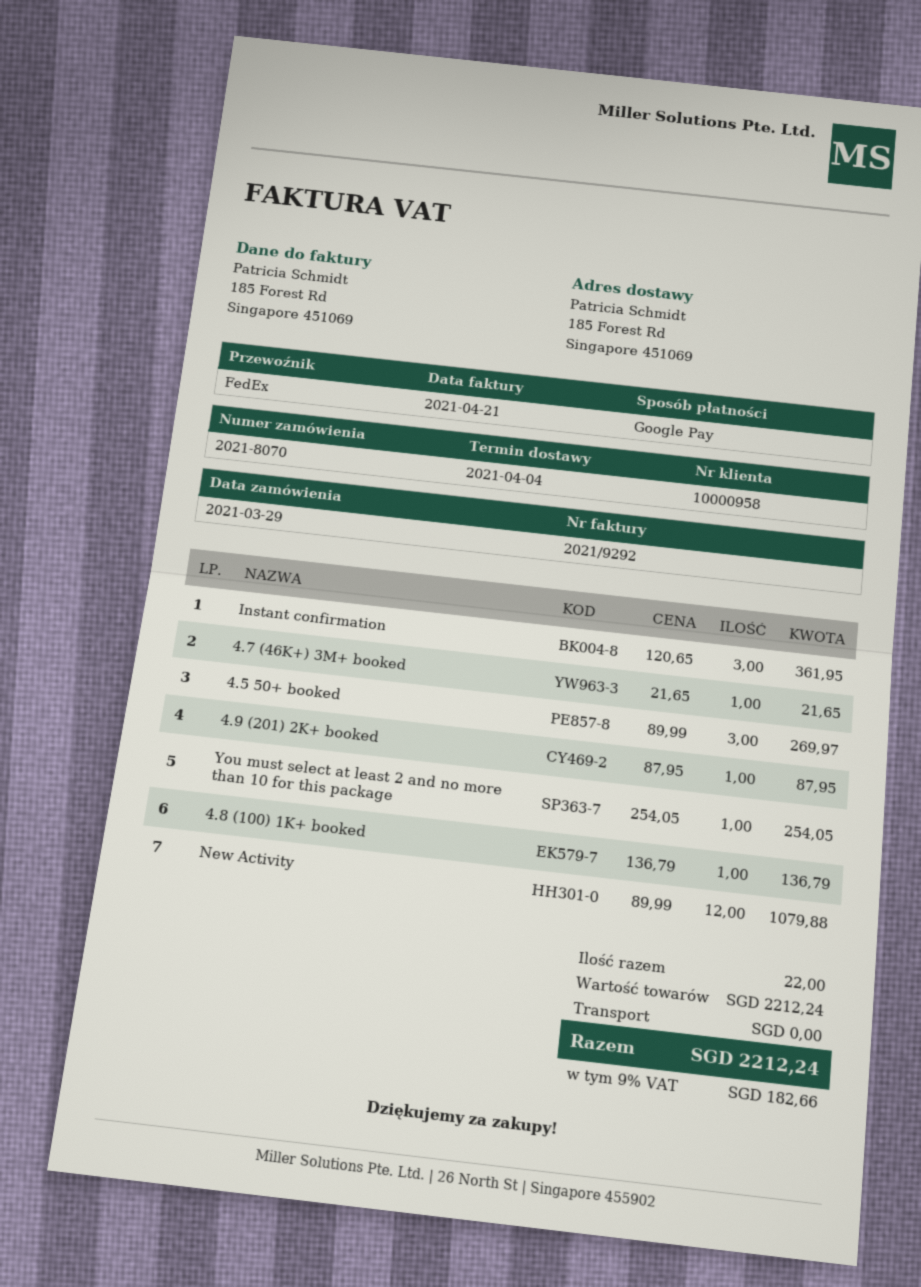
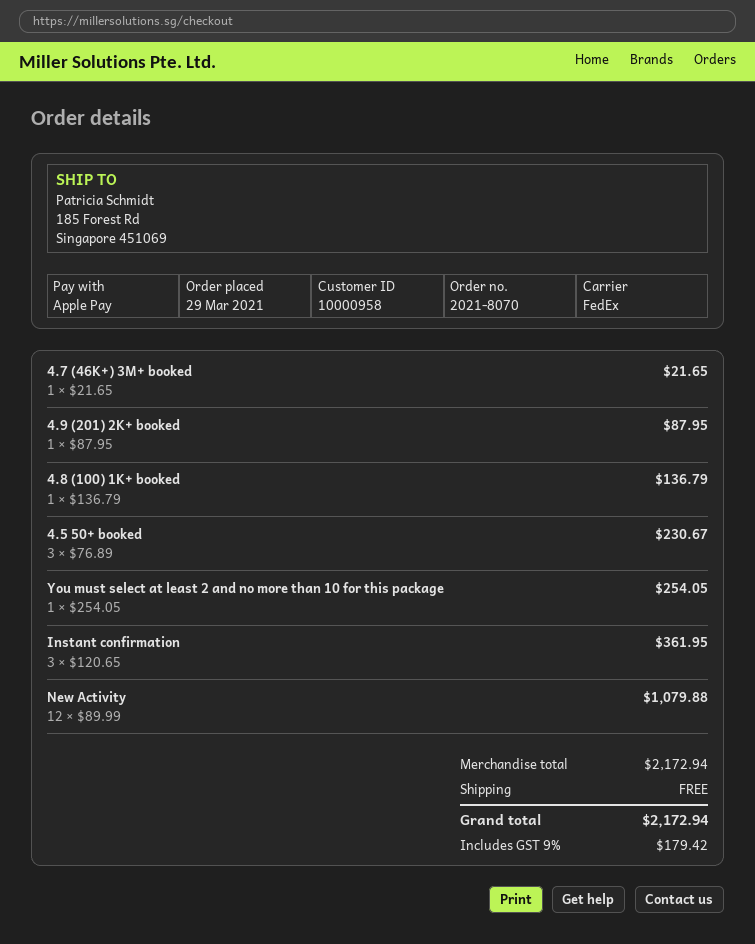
payment method: Google Pay -> Apple Pay
4.5 50+ booked: 3 x 89.99 = 269.97 -> 3 x 76.89 = 230.67
subtotal: 2212.24 -> 2172.94
tax: 9% = 182.66 -> 9% = 179.42
total: 2212.24 -> 2172.94

